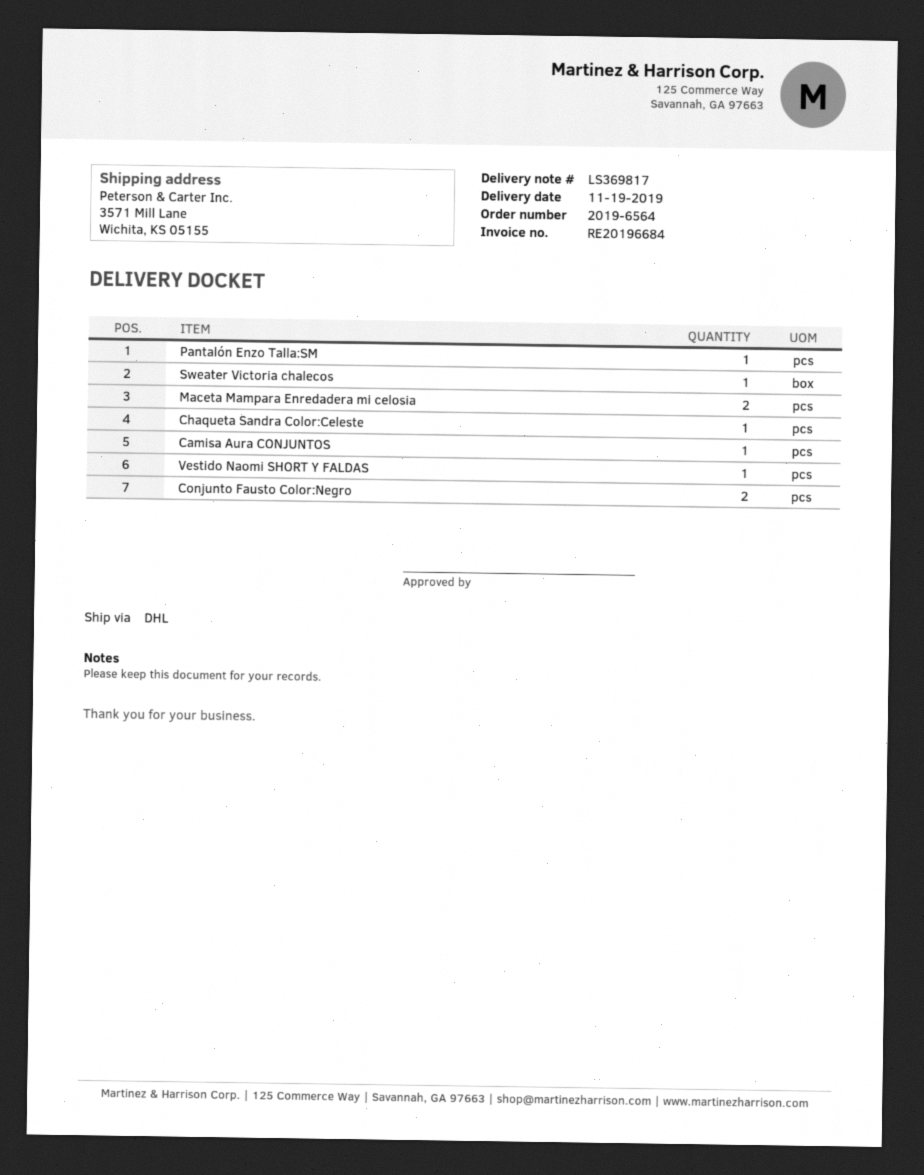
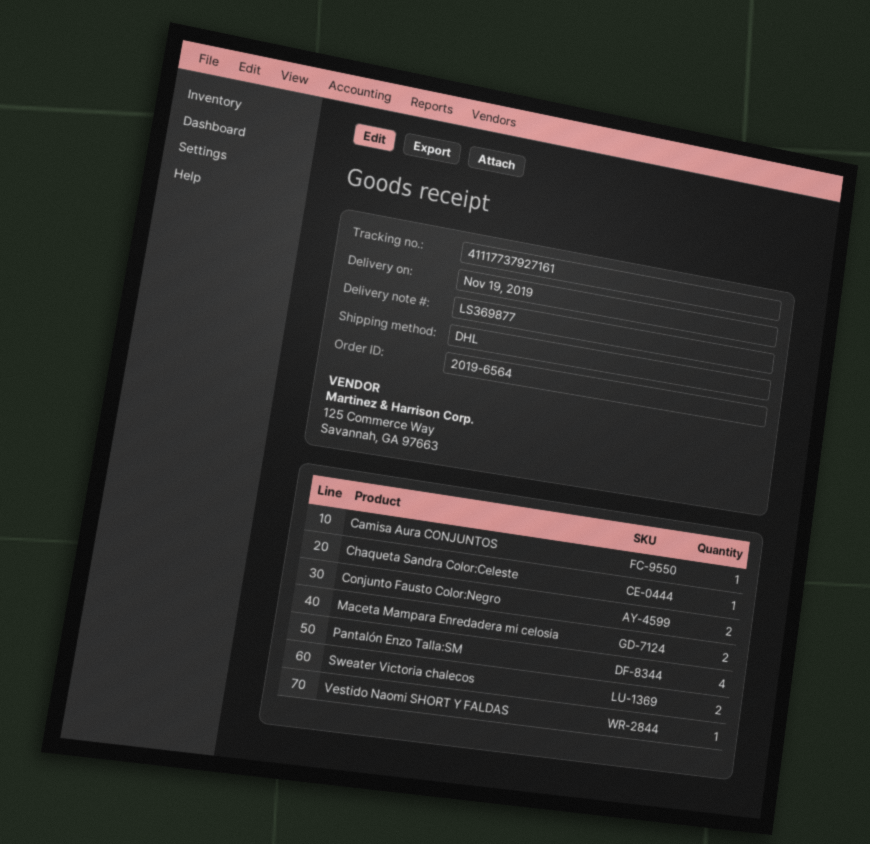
delivery note number: LS369817 -> LS369877
Pantalón Enzo Talla:SM: 1 -> 4
Sweater Victoria chalecos: 1 -> 2

